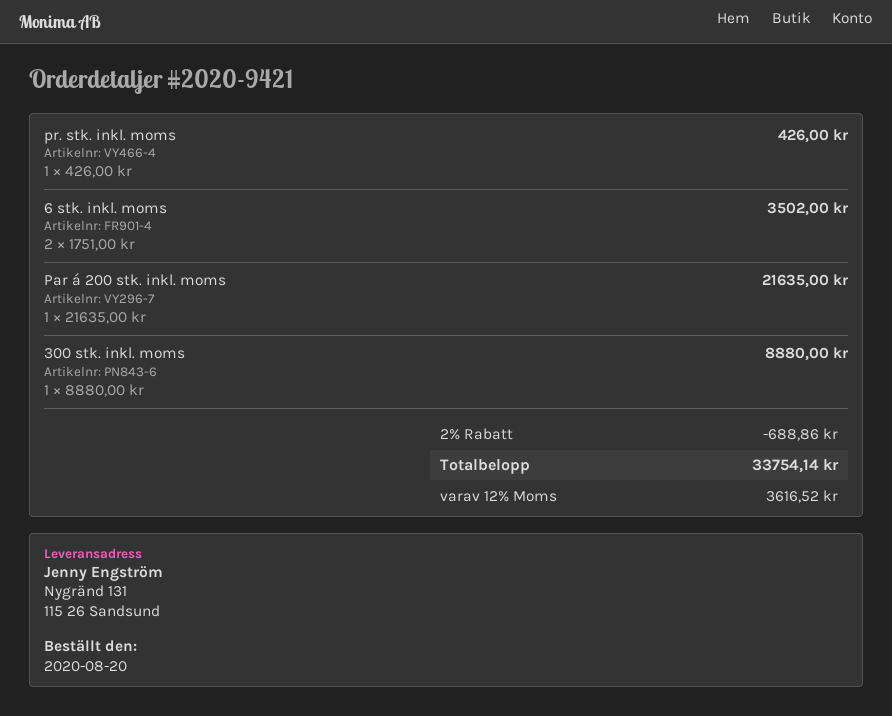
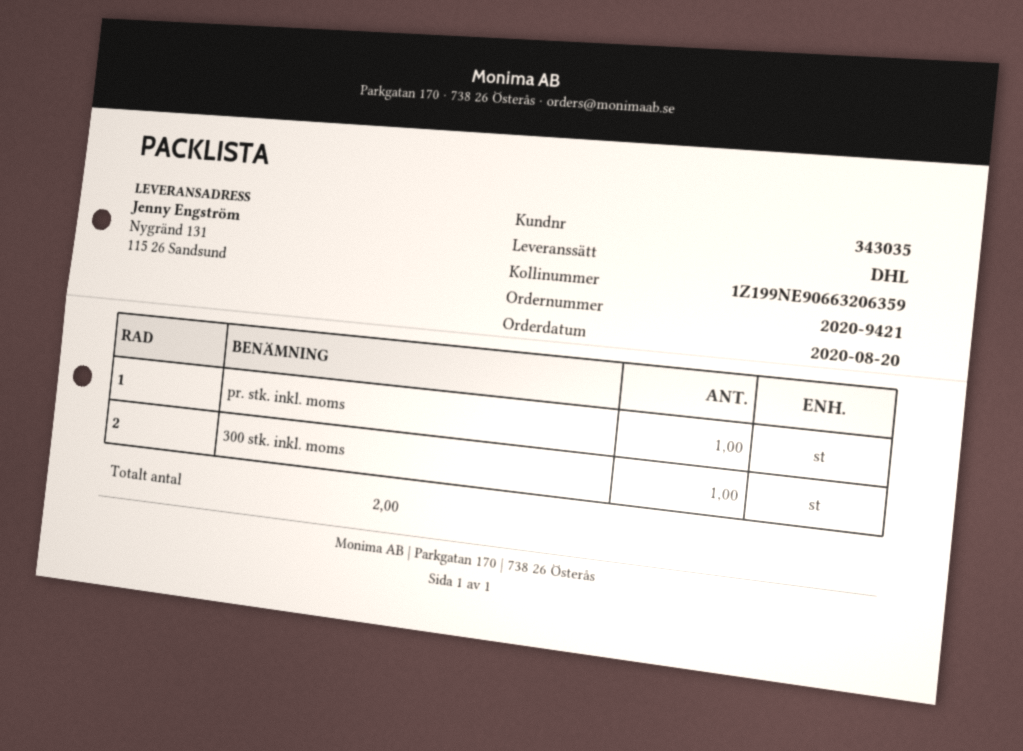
6 stk. inkl. moms: 2 -> none
Par á 200 stk. inkl. moms: 1 -> none

